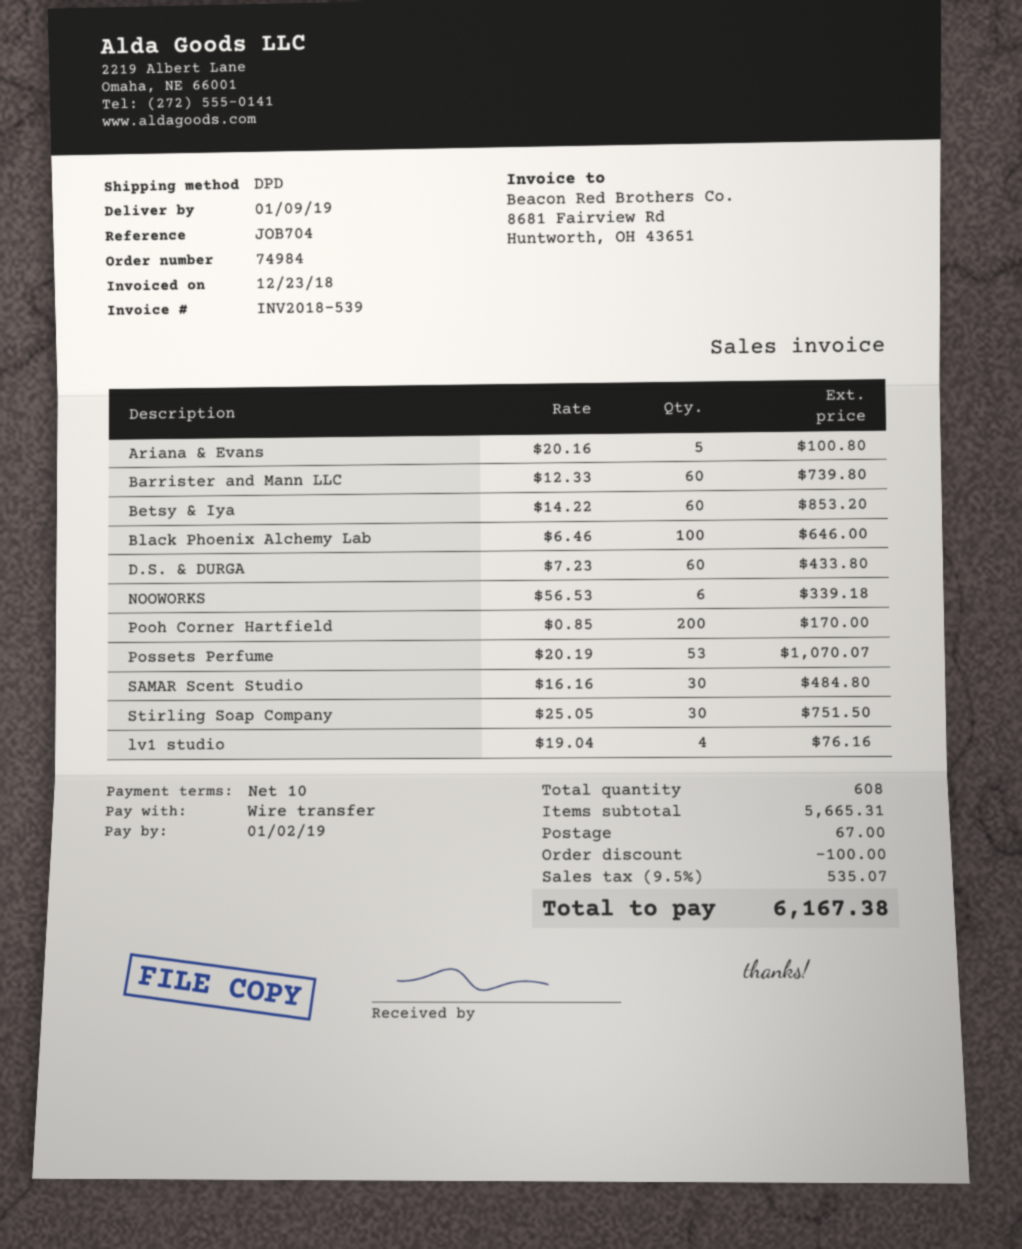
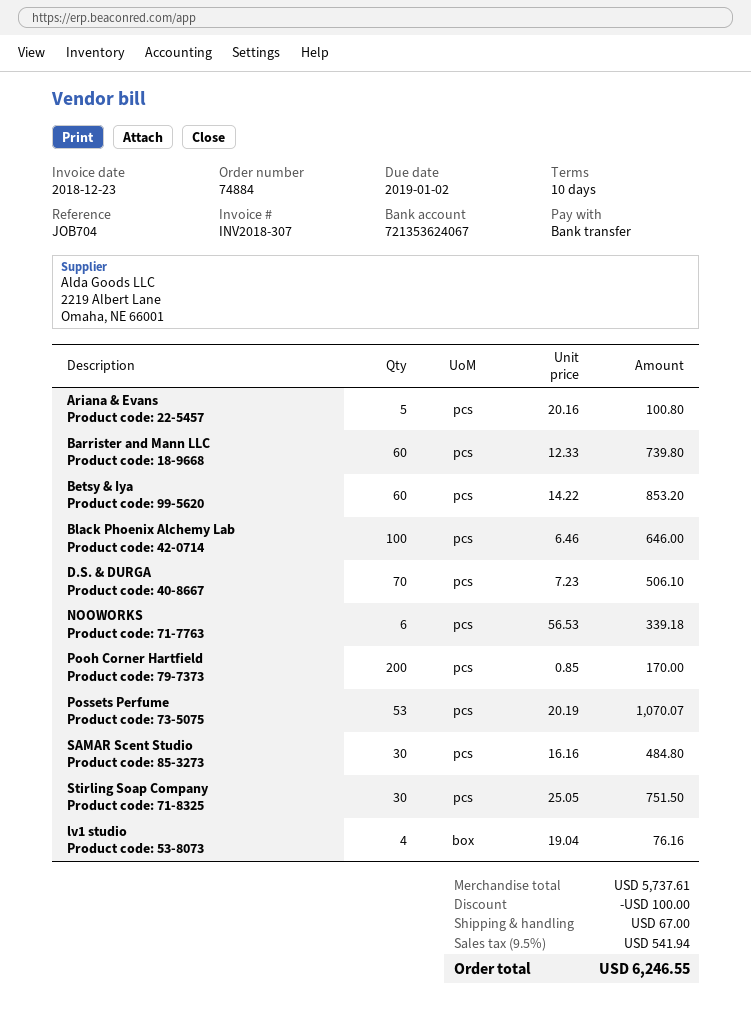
order number: 74984 -> 74884
invoice number: INV2018-539 -> INV2018-307
D.S. & DURGA: 60 x 7.23 = 433.80 -> 70 x 7.23 = 506.10
subtotal: 5665.31 -> 5737.61
tax: 9.5% = 535.07 -> 9.5% = 541.94
total: 6167.38 -> 6246.55

